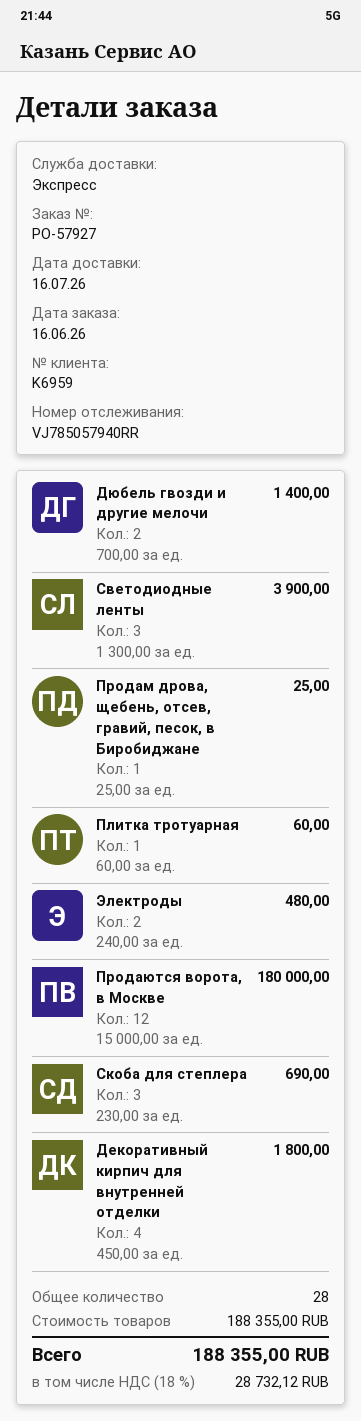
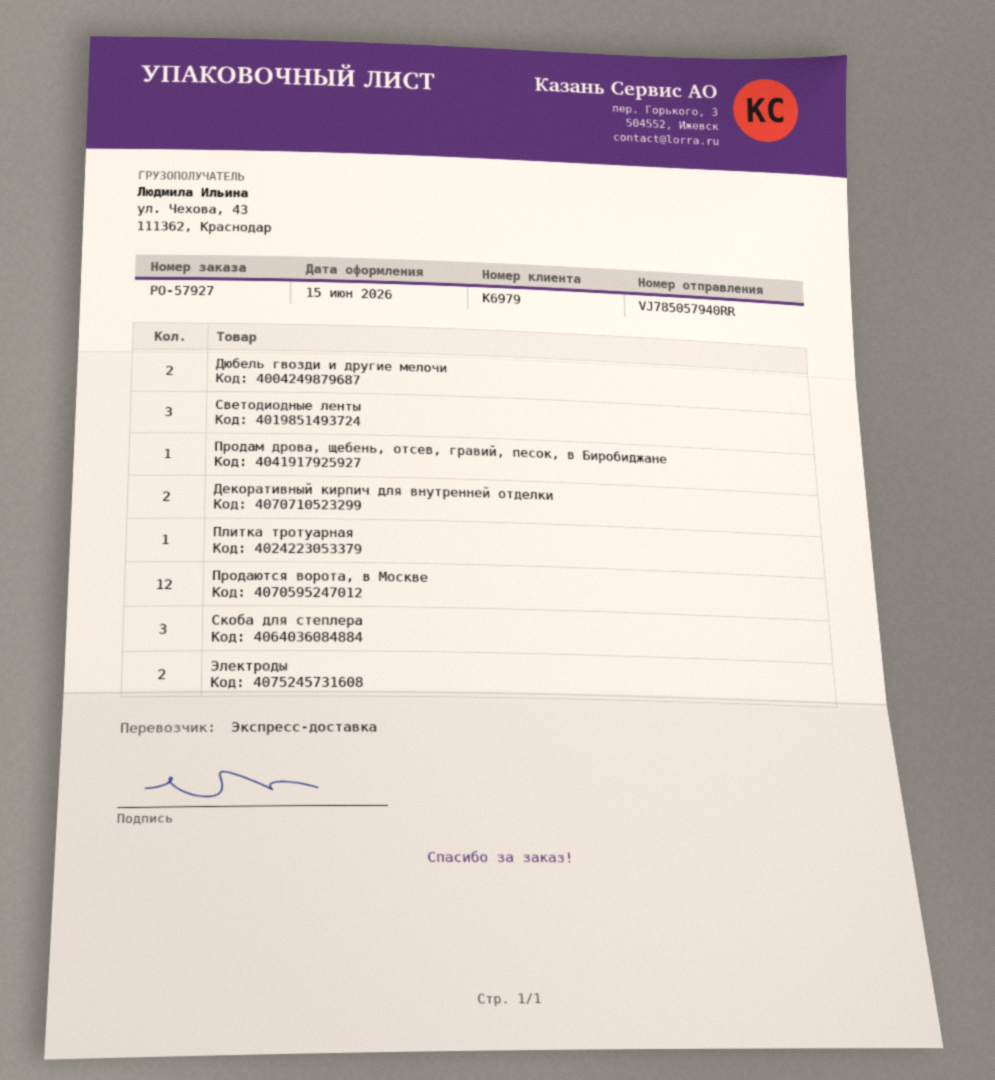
order date: 2026-06-16 -> 2026-06-15
customer number: K6959 -> K6979
Декоративный кирпич для внутренней отделки: 4 -> 2

